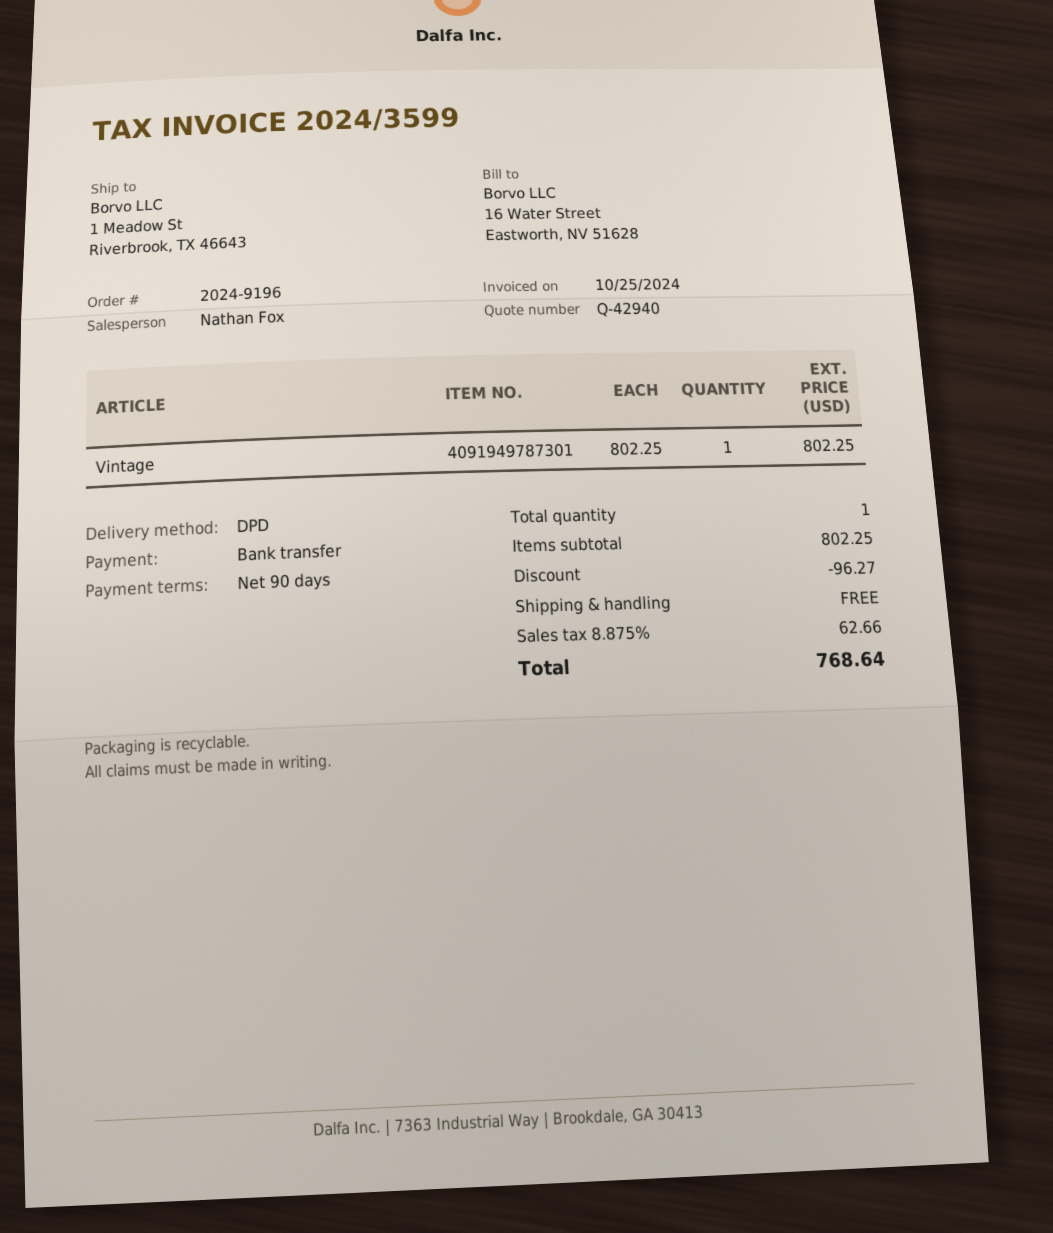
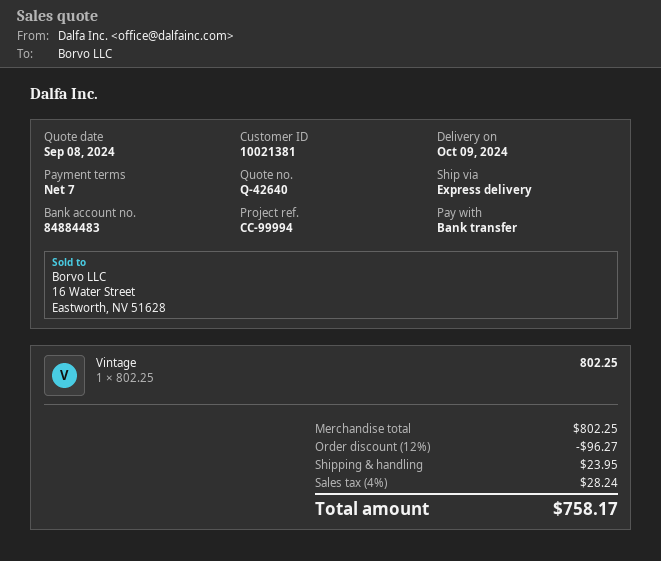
quote number: Q-42940 -> Q-42640
payment terms: 90 days -> 7 days
shipping method: DPD -> express
shipping: 0.00 -> 23.95
tax: 8.875% = 62.66 -> 4% = 28.24
total: 768.64 -> 758.17

